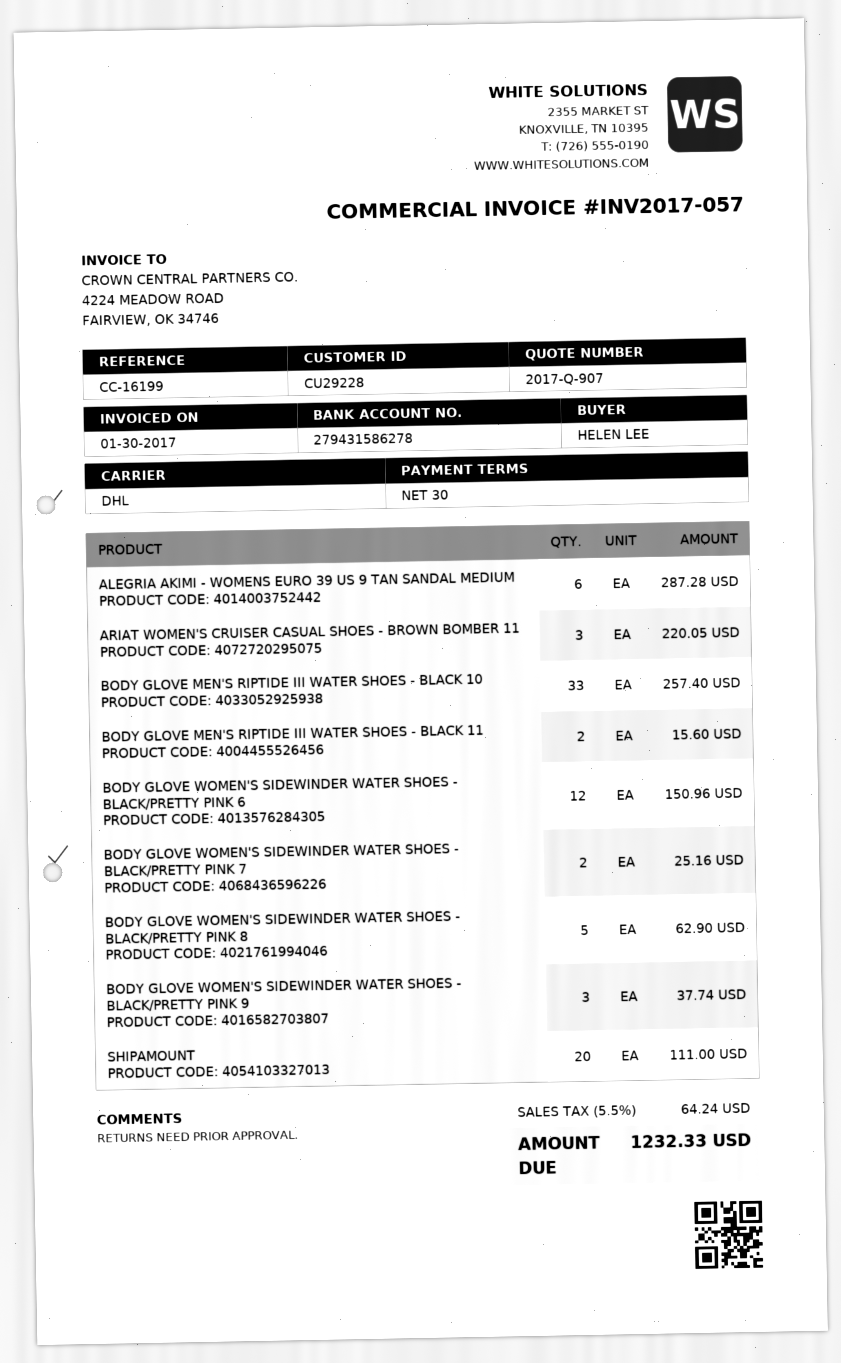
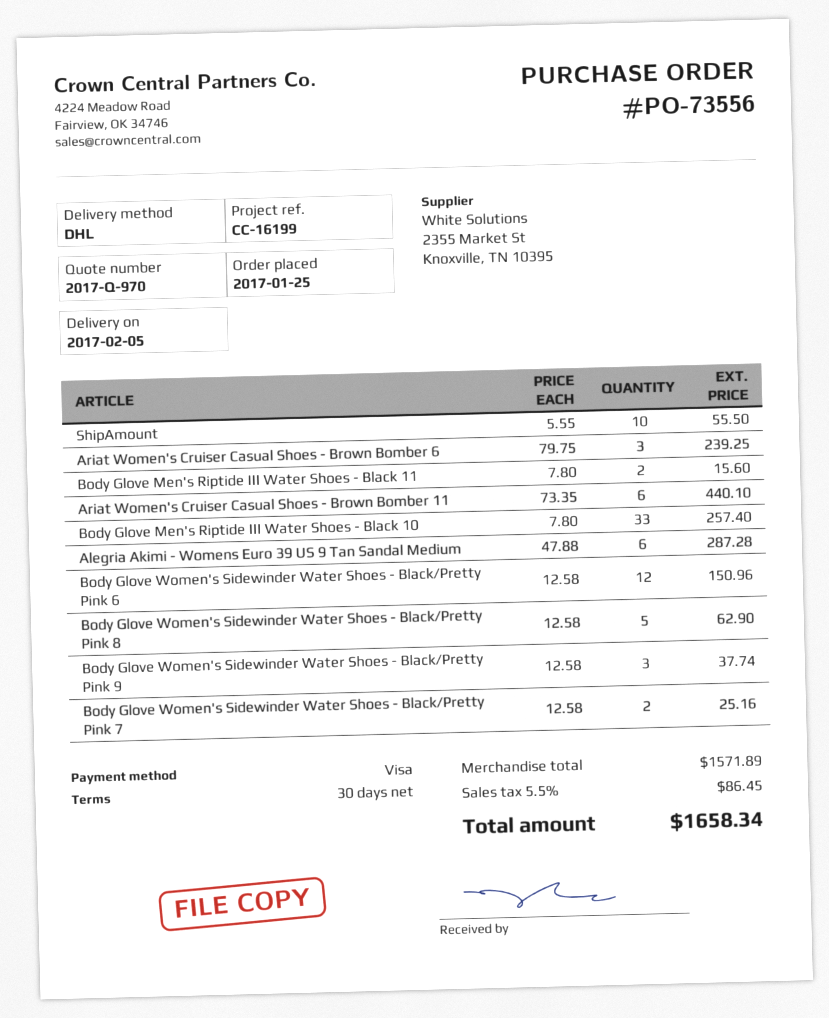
quote number: 2017-Q-907 -> 2017-Q-970
ARIAT WOMEN'S CRUISER CASUAL SHOES - BROWN BOMBER 11: 3 for 220.05 -> 6 for 440.10
SHIPAMOUNT: 20 for 111.00 -> 10 for 55.50
Ariat Women's Cruiser Casual Shoes - Brown Bomber 6: none -> 3 for 239.25
tax: 5.5% = 64.24 -> 5.5% = 86.45
total: 1232.33 -> 1658.34

